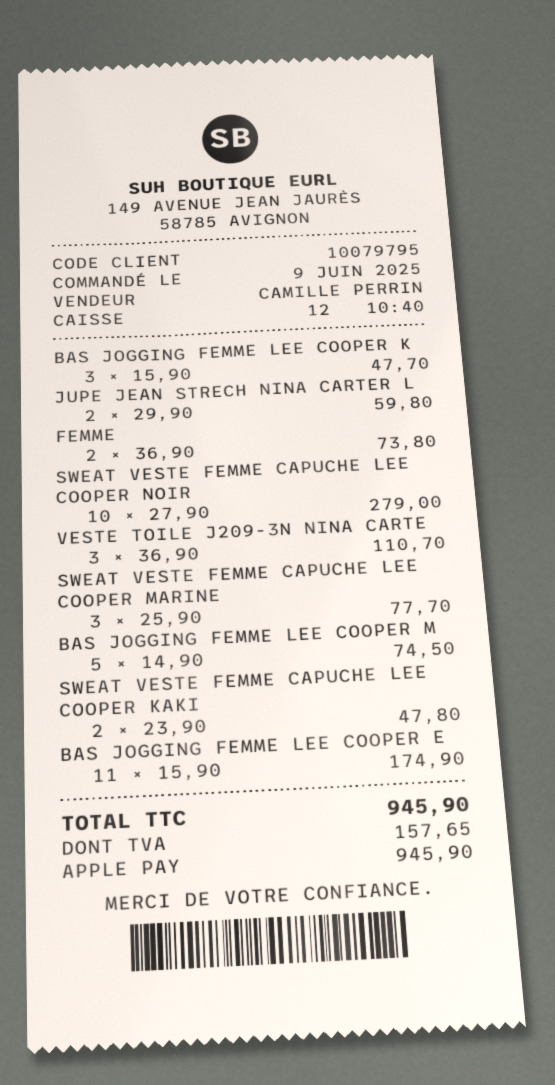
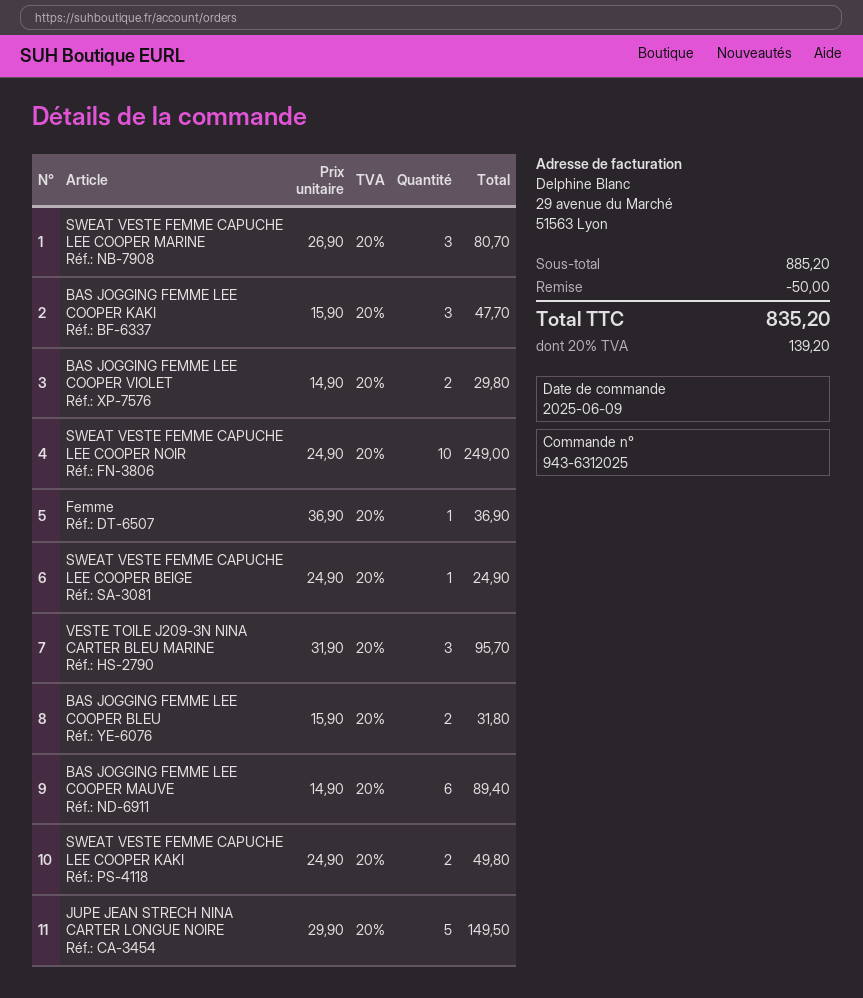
JUPE JEAN STRECH NINA CARTER L: 2 x 29.90 = 59.80 -> 5 x 29.90 = 149.50
FEMME: 2 x 36.90 = 73.80 -> 1 x 36.90 = 36.90
SWEAT VESTE FEMME CAPUCHE LEE COOPER NOIR: 10 x 27.90 = 279.00 -> 10 x 24.90 = 249.00
VESTE TOILE J209-3N NINA CARTE: 3 x 36.90 = 110.70 -> 3 x 31.90 = 95.70
SWEAT VESTE FEMME CAPUCHE LEE COOPER MARINE: 3 x 25.90 = 77.70 -> 3 x 26.90 = 80.70
BAS JOGGING FEMME LEE COOPER M: 5 x 14.90 = 74.50 -> 6 x 14.90 = 89.40
SWEAT VESTE FEMME CAPUCHE LEE COOPER KAKI: 2 x 23.90 = 47.80 -> 2 x 24.90 = 49.80
BAS JOGGING FEMME LEE COOPER E: 11 x 15.90 = 174.90 -> none
BAS JOGGING FEMME LEE COOPER VIOLET: none -> 2 x 14.90 = 29.80
SWEAT VESTE FEMME CAPUCHE LEE COOPER BEIGE: none -> 1 x 24.90 = 24.90
BAS JOGGING FEMME LEE COOPER BLEU: none -> 2 x 15.90 = 31.80
discount: none -> 50.00
tax: 157.65 -> 139.20
total: 945.90 -> 835.20

